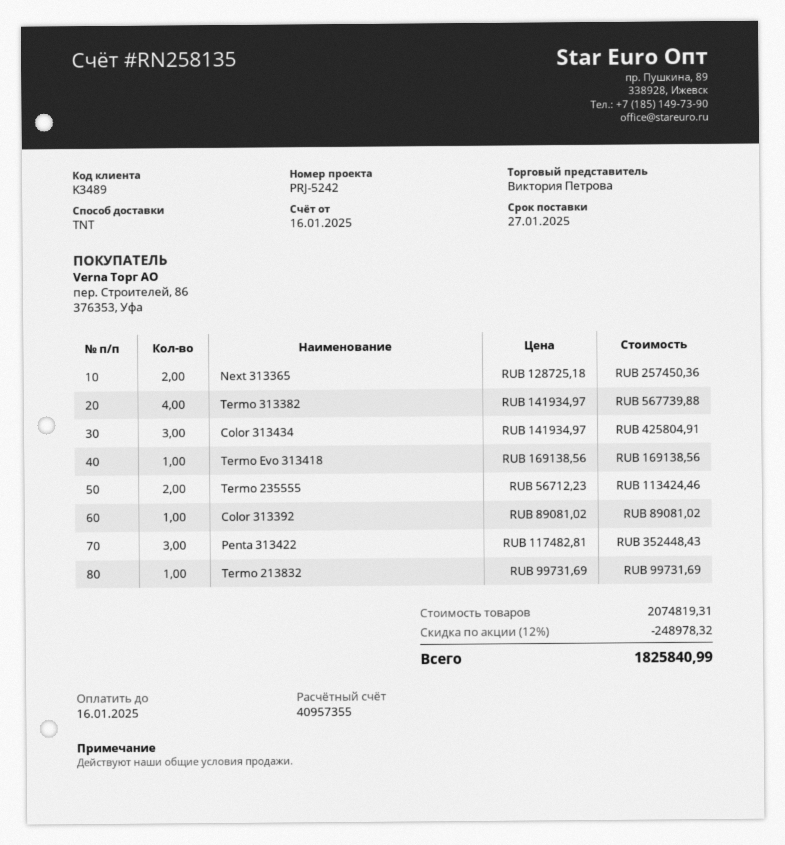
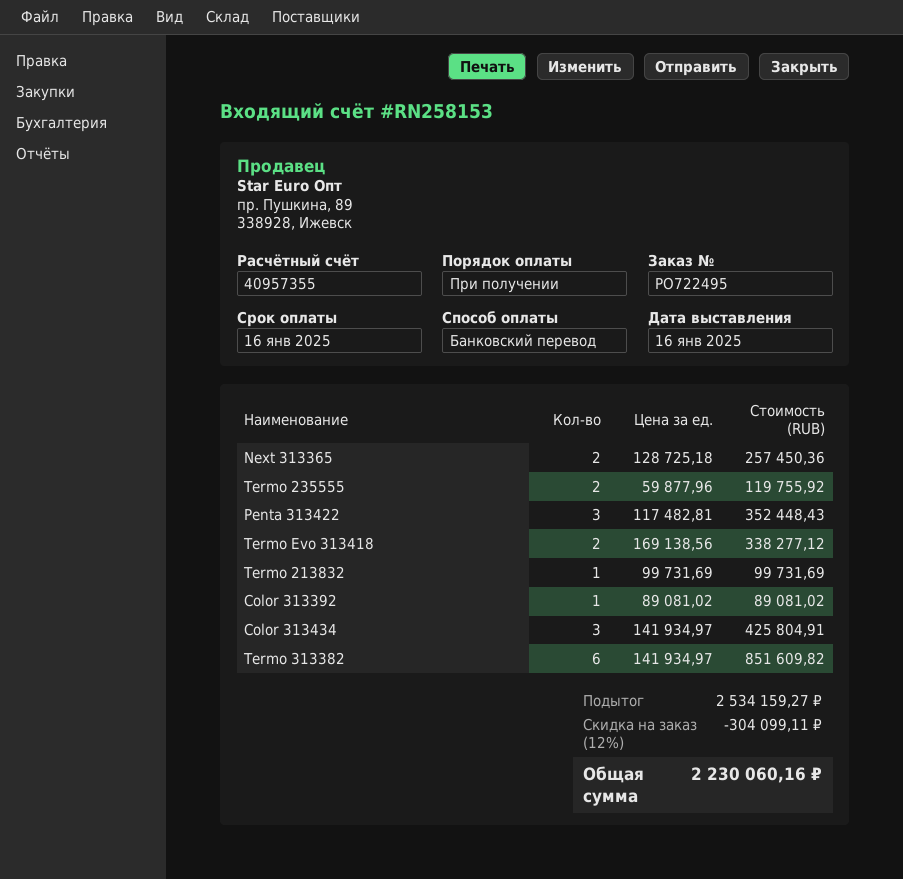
invoice number: RN258135 -> RN258153
Termo 313382: 4 x 141934.97 = 567739.88 -> 6 x 141934.97 = 851609.82
Termo Evo 313418: 1 x 169138.56 = 169138.56 -> 2 x 169138.56 = 338277.12
Termo 235555: 2 x 56712.23 = 113424.46 -> 2 x 59877.96 = 119755.92
subtotal: 2074819.31 -> 2534159.27
discount: 12% = 248978.32 -> 12% = 304099.11
total: 1825840.99 -> 2230060.16

